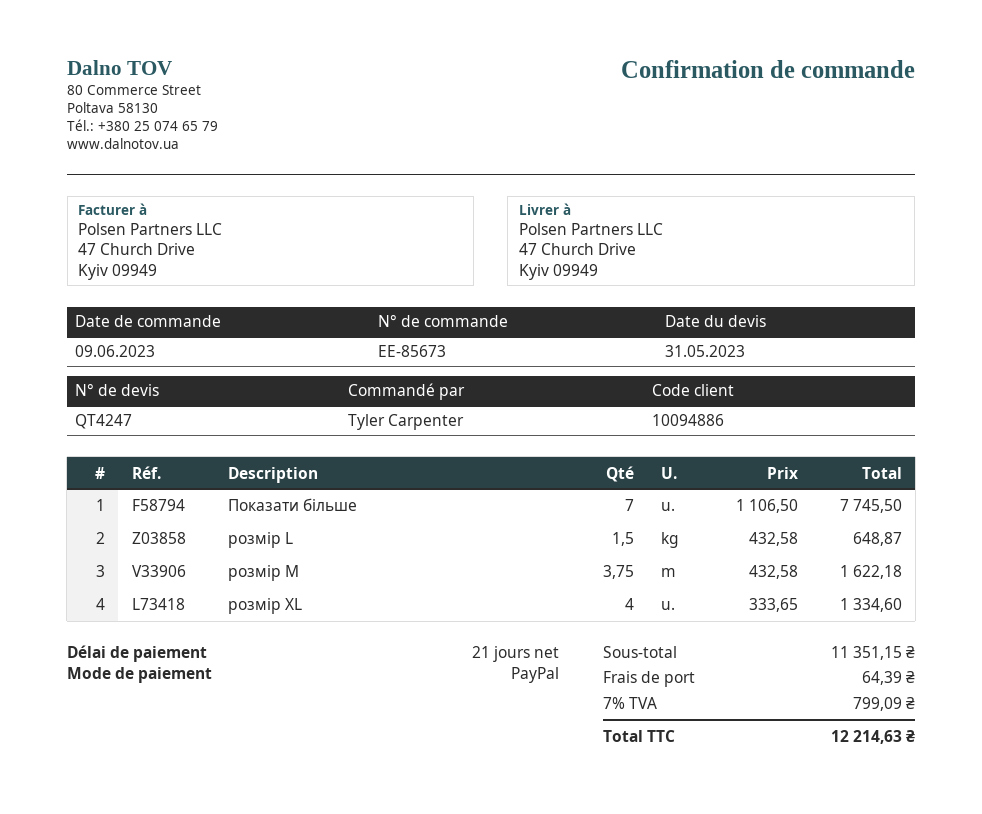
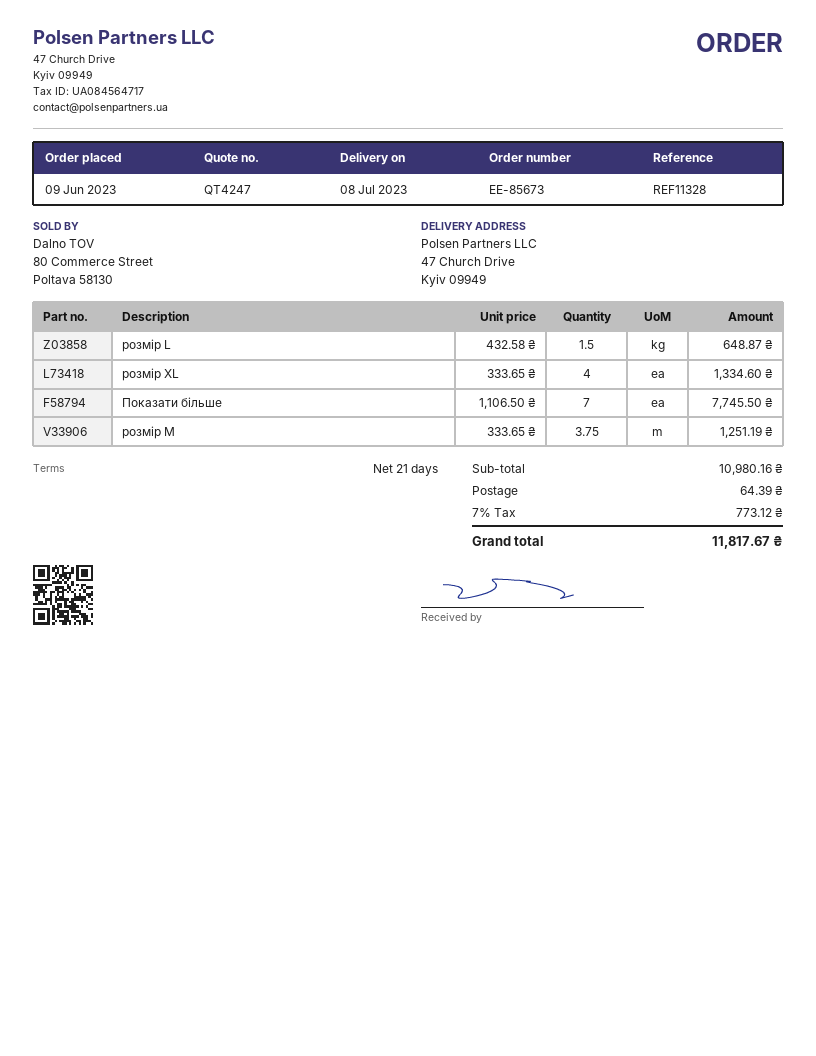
розмір M: 3.75 x 432.58 = 1622.18 -> 3.75 x 333.65 = 1251.19
subtotal: 11351.15 -> 10980.16
tax: 7% = 799.09 -> 7% = 773.12
total: 12214.63 -> 11817.67

